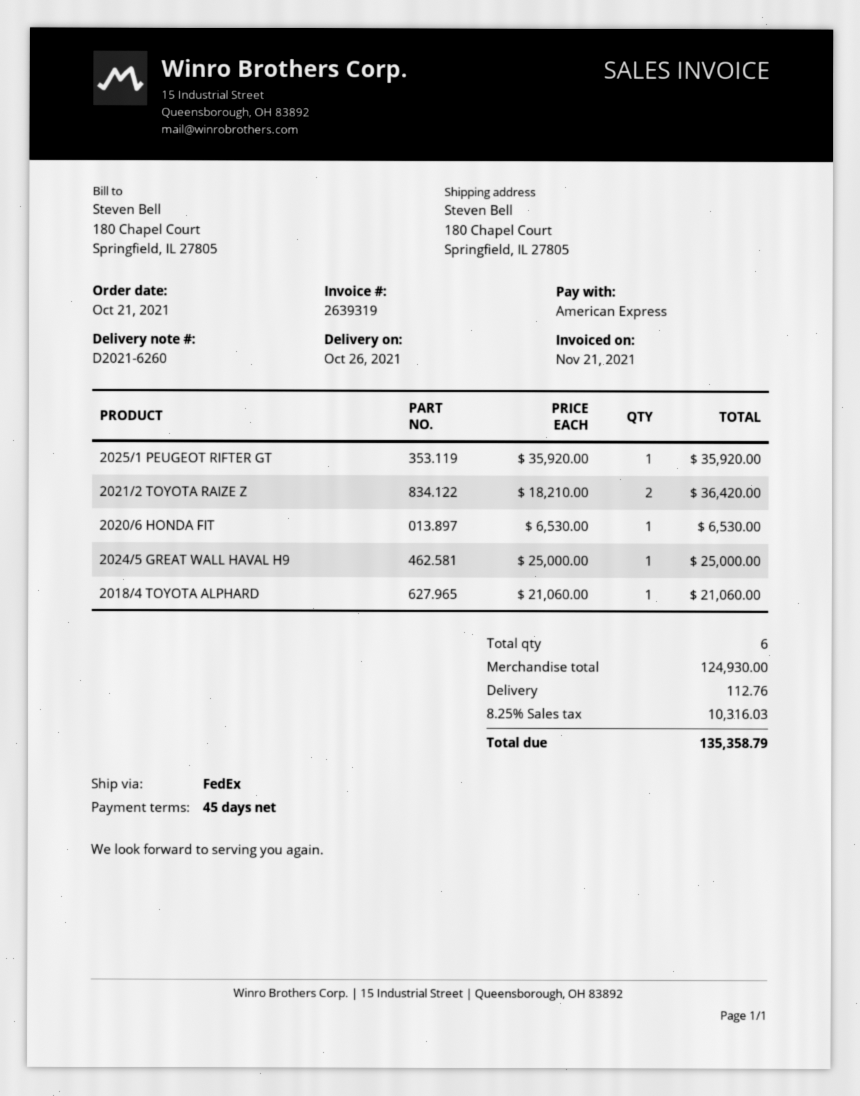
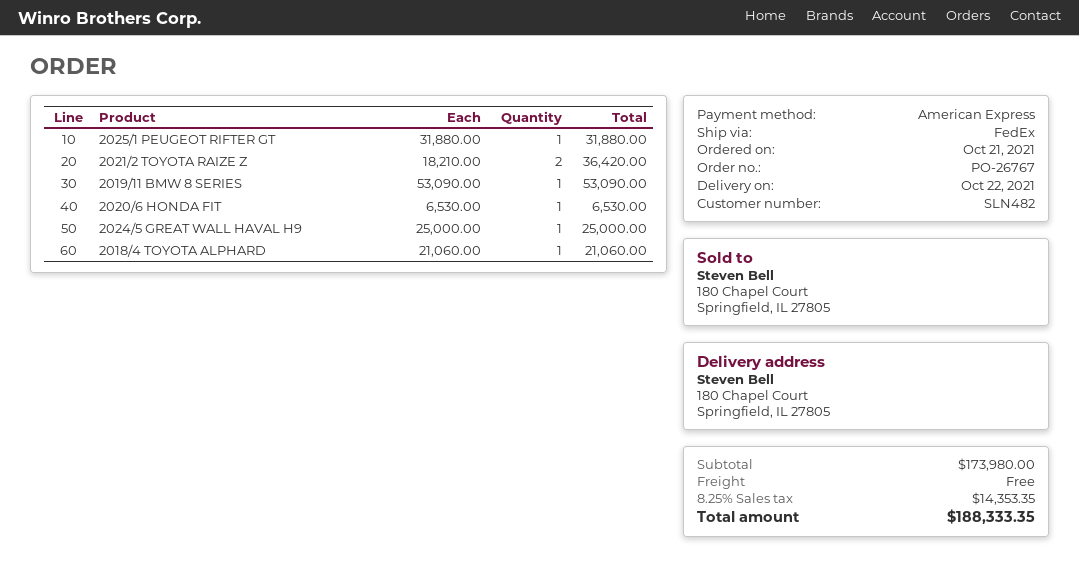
delivery date: 2021-10-26 -> 2021-10-22
2025/1 PEUGEOT RIFTER GT: 1 x 35920.00 = 35920.00 -> 1 x 31880.00 = 31880.00
2019/11 BMW 8 SERIES: none -> 1 x 53090.00 = 53090.00
subtotal: 124930.00 -> 173980.00
shipping: 112.76 -> 0.00
tax: 8.25% = 10316.03 -> 8.25% = 14353.35
total: 135358.79 -> 188333.35

